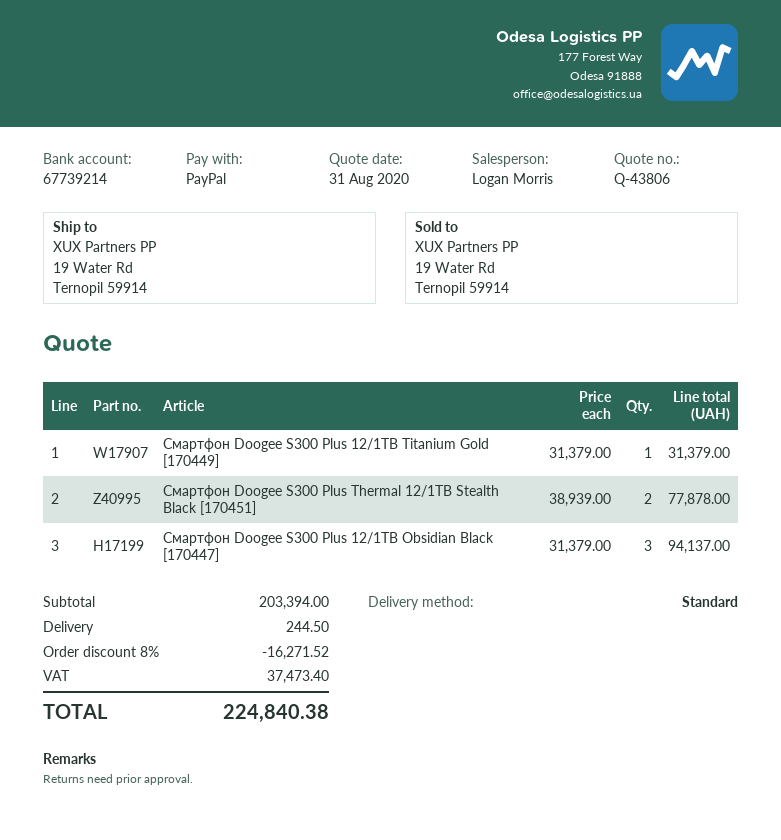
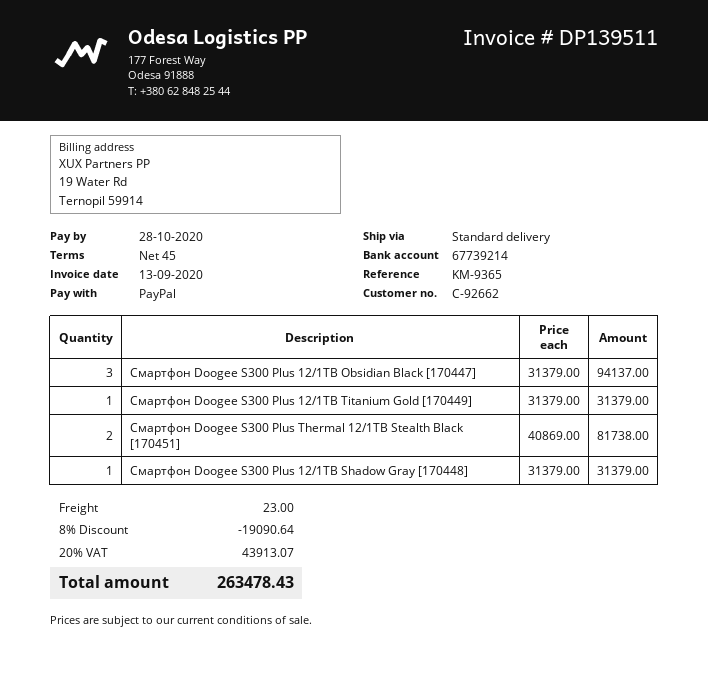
Смартфон Doogee S300 Plus Thermal 12/1TB Stealth Black [170451]: 2 x 38939.00 = 77878.00 -> 2 x 40869.00 = 81738.00
Смартфон Doogee S300 Plus 12/1TB Shadow Gray [170448]: none -> 1 x 31379.00 = 31379.00
discount: 8% = 16271.52 -> 8% = 19090.64
shipping: 244.50 -> 23.00
tax: 37473.40 -> 43913.07
total: 224840.38 -> 263478.43

